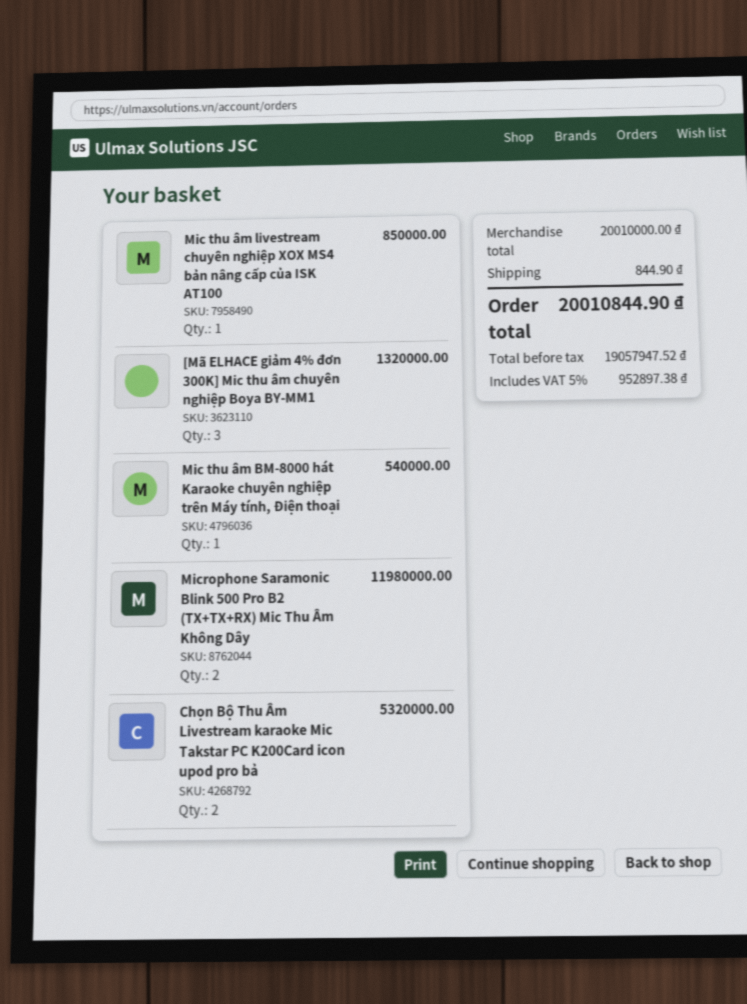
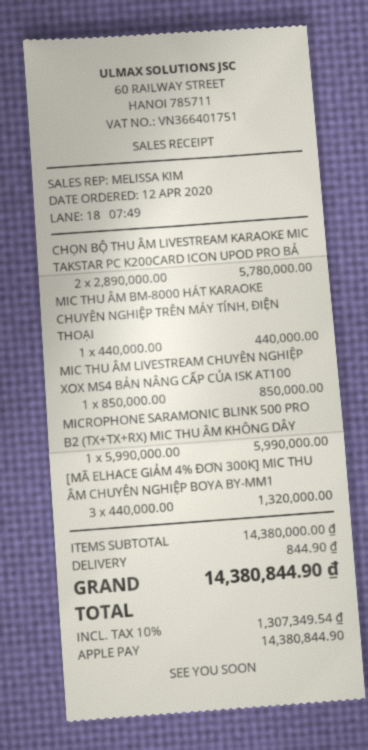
Mic thu âm BM-8000 hát Karaoke chuyên nghiệp trên Máy tính, Điện thoại: 1 for 540000.00 -> 1 for 440000.00
Microphone Saramonic Blink 500 Pro B2 (TX+TX+RX) Mic Thu Âm Không Dây: 2 for 11980000.00 -> 1 for 5990000.00
Chọn Bộ Thu Âm Livestream karaoke Mic Takstar PC K200Card icon upod pro bả: 2 for 5320000.00 -> 2 for 5780000.00
subtotal: 20010000.00 -> 14380000.00
tax: 5% = 952897.38 -> 10% = 1307349.54
total: 20010844.90 -> 14380844.90

